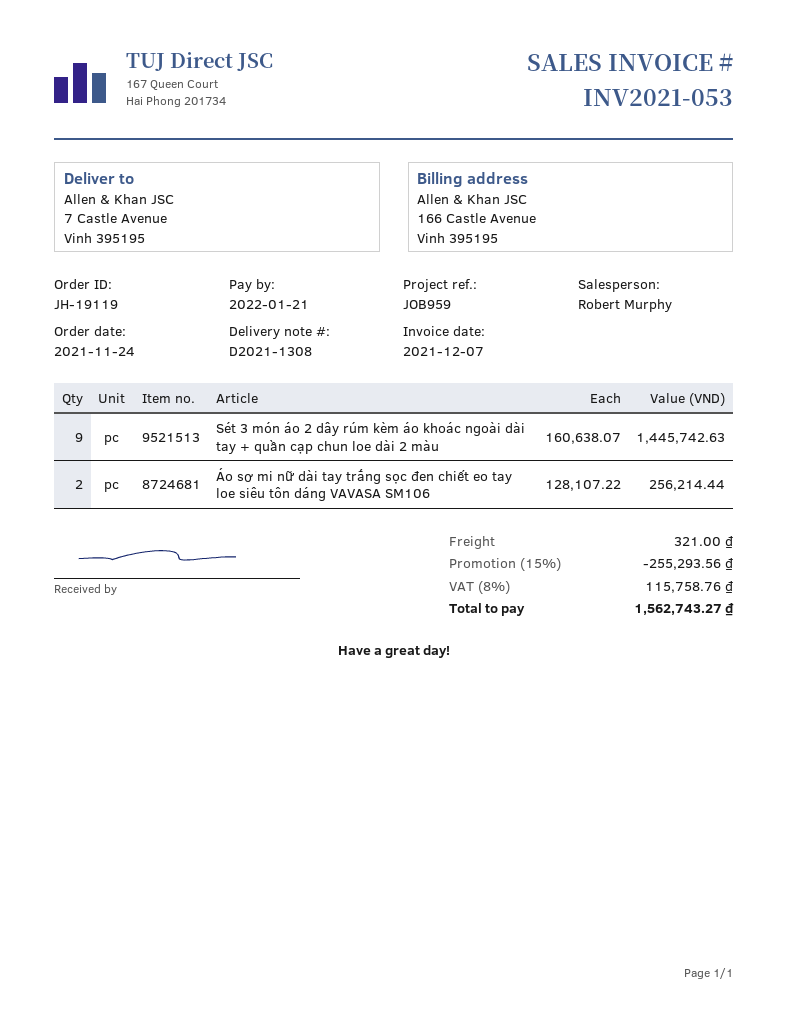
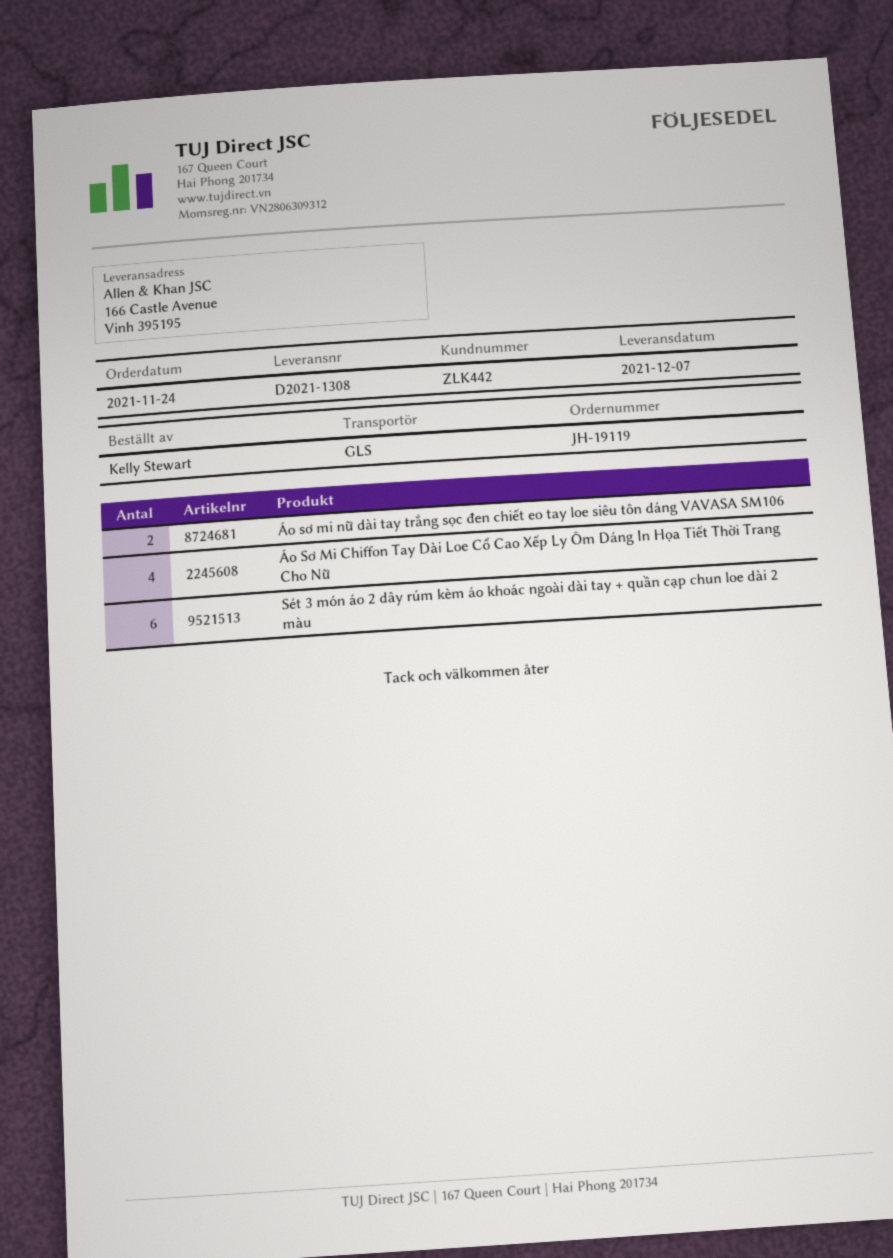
ship to: 7 Castle Avenue, Vinh 395195 -> 166 Castle Avenue, Vinh 395195
Sét 3 món áo 2 dây rúm kèm áo khoác ngoài dài tay + quần cạp chun loe dài 2 màu: 9 -> 6
Áo Sơ Mi Chiffon Tay Dài Loe Cổ Cao Xếp Ly Ôm Dáng In Họa Tiết Thời Trang Cho Nữ: none -> 4

